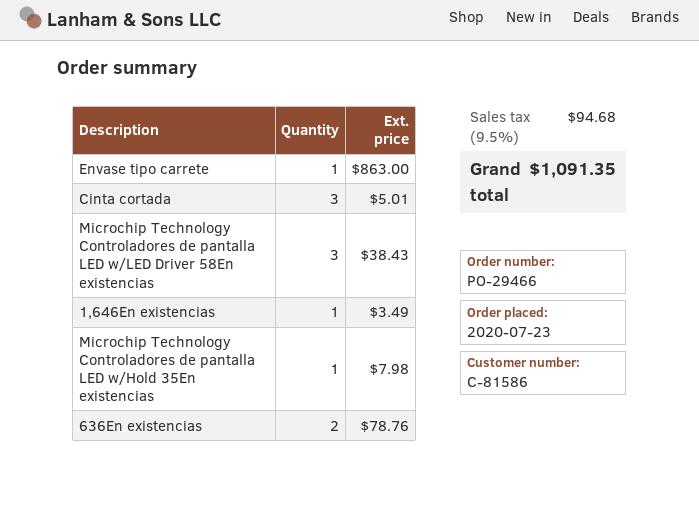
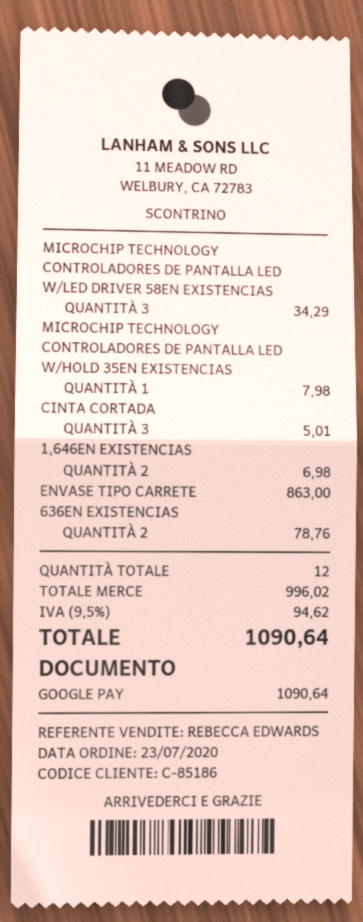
customer number: C-81586 -> C-85186
Microchip Technology Controladores de pantalla LED w/LED Driver 58En existencias: 3 for 38.43 -> 3 for 34.29
1,646En existencias: 1 for 3.49 -> 2 for 6.98
tax: 9.5% = 94.68 -> 9.5% = 94.62
total: 1091.35 -> 1090.64

